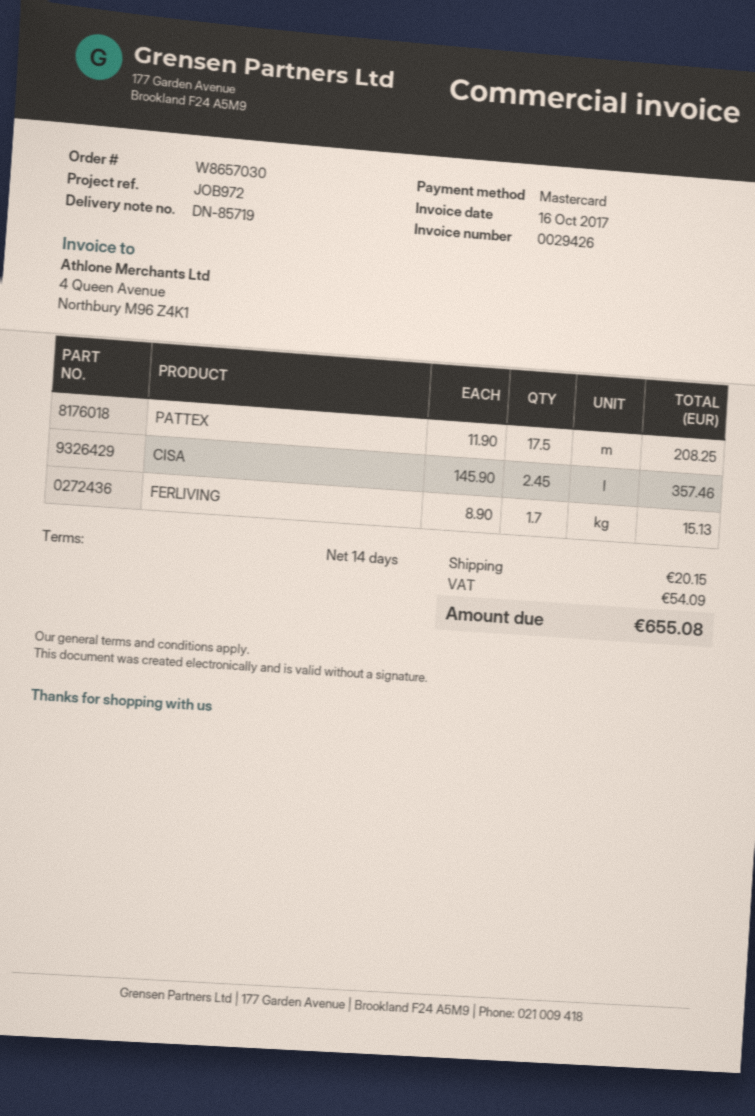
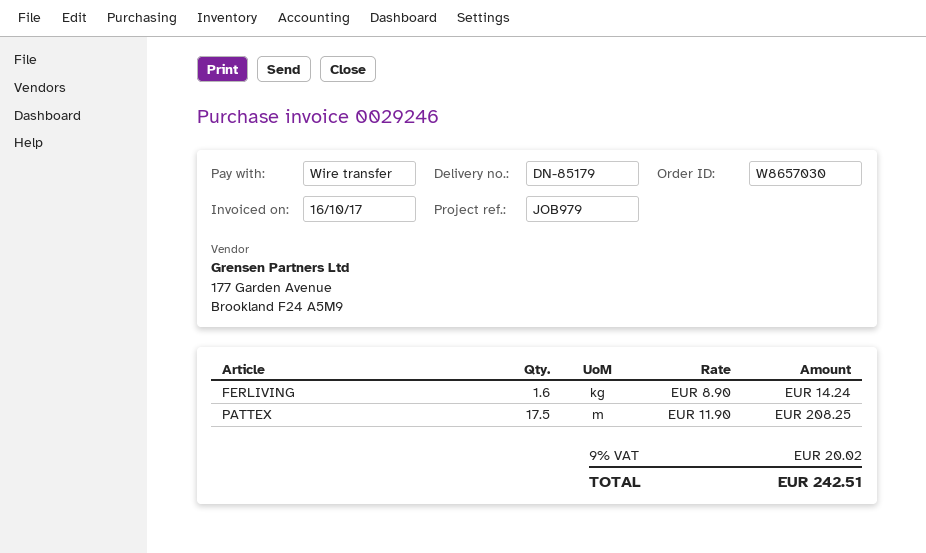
delivery note number: DN-85719 -> DN-85179
invoice number: 0029426 -> 0029246
reference: JOB972 -> JOB979
payment method: Mastercard -> bank transfer
CISA: 2.45 x 145.90 = 357.46 -> none
FERLIVING: 1.7 x 8.90 = 15.13 -> 1.6 x 8.90 = 14.24
shipping: 20.15 -> none
tax: 54.09 -> 20.02
total: 655.08 -> 242.51

